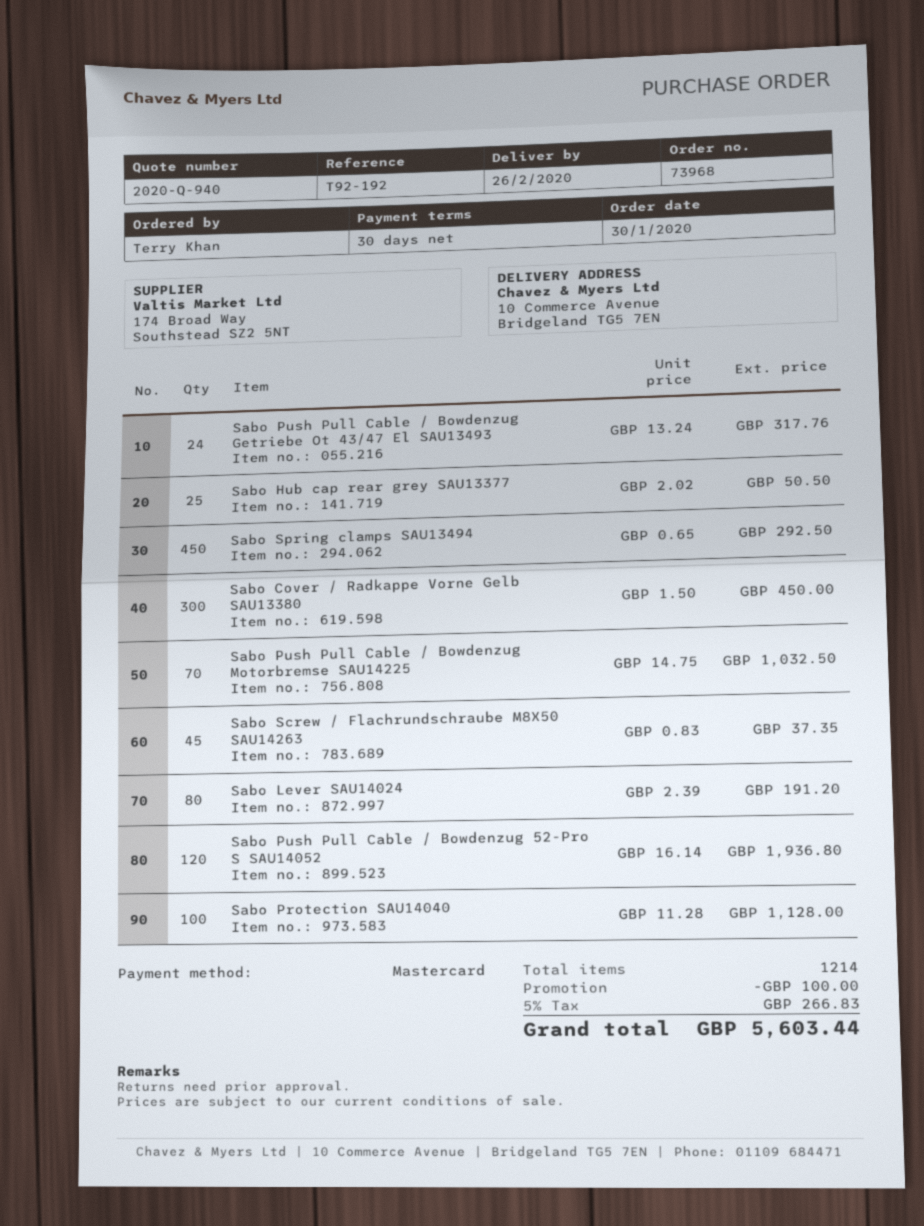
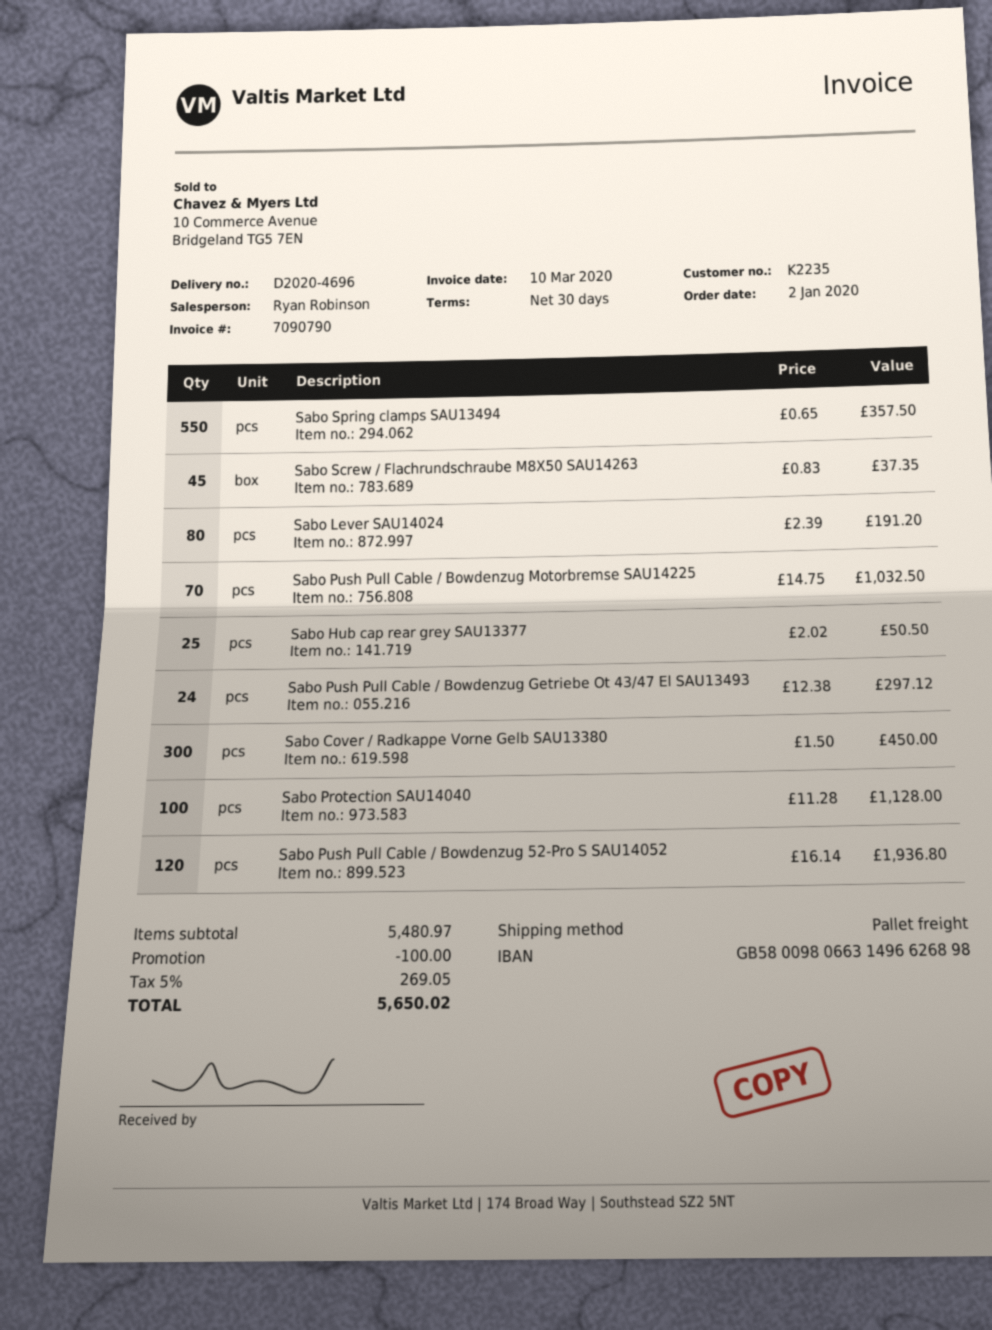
order date: 2020-01-30 -> 2020-01-02
Sabo Push Pull Cable / Bowdenzug Getriebe Ot 43/47 El SAU13493: 24 x 13.24 = 317.76 -> 24 x 12.38 = 297.12
Sabo Spring clamps SAU13494: 450 x 0.65 = 292.50 -> 550 x 0.65 = 357.50
tax: 5% = 266.83 -> 5% = 269.05
total: 5603.44 -> 5650.02

